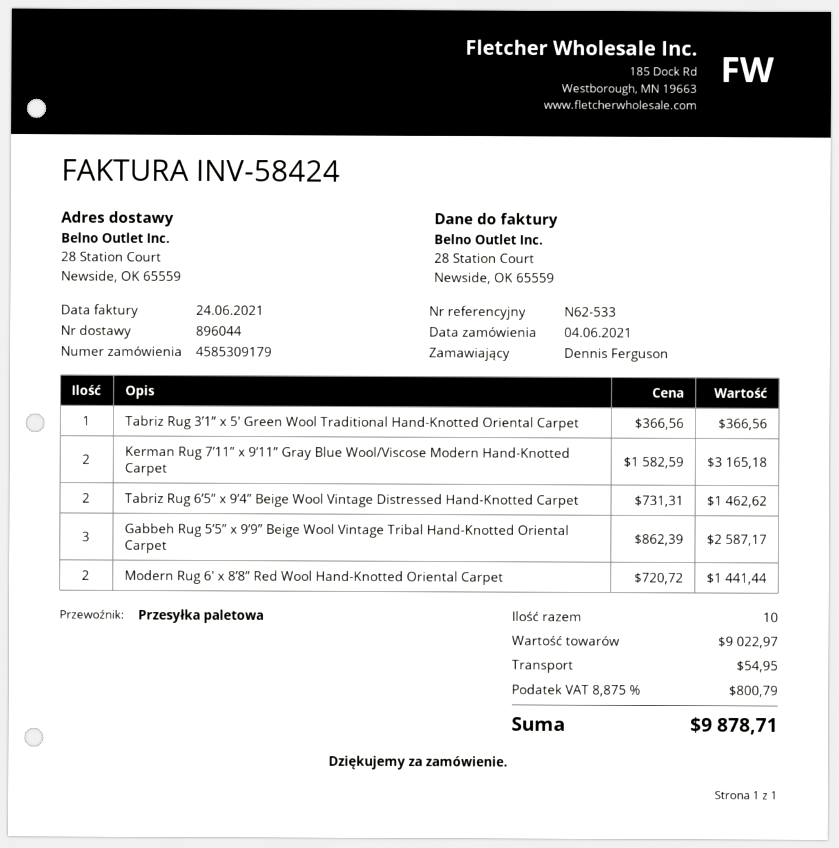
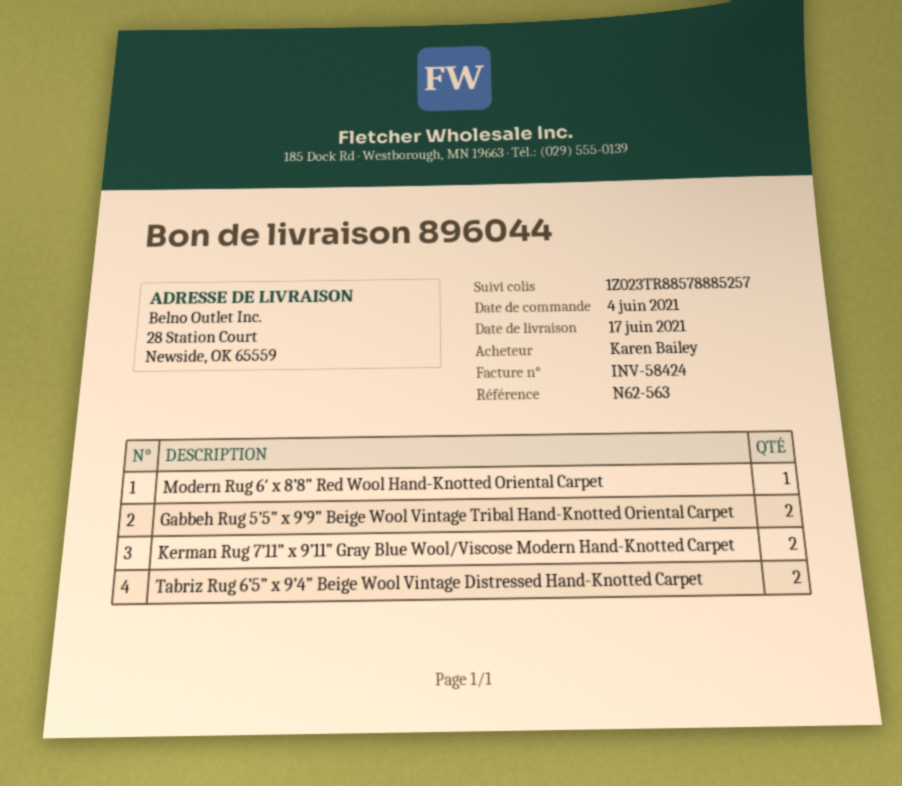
reference: N62-533 -> N62-563
ordered by: Dennis Ferguson -> Karen Bailey
Tabriz Rug 3’1” x 5′ Green Wool Traditional Hand-Knotted Oriental Carpet: 1 -> none
Gabbeh Rug 5’5” x 9’9” Beige Wool Vintage Tribal Hand-Knotted Oriental Carpet: 3 -> 2
Modern Rug 6′ x 8’8” Red Wool Hand-Knotted Oriental Carpet: 2 -> 1

